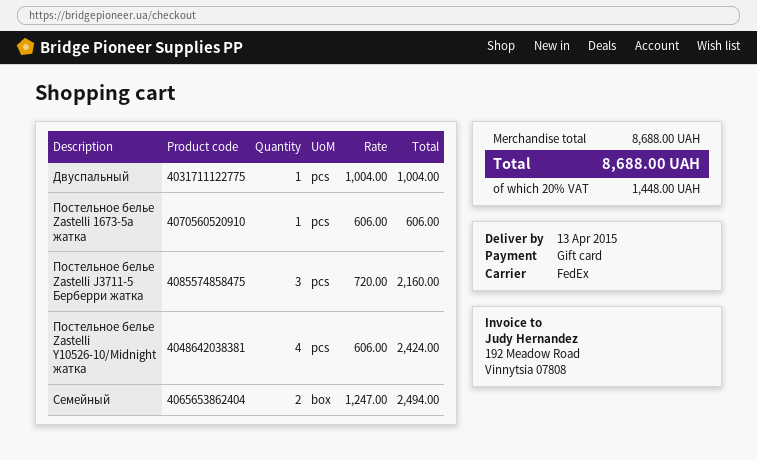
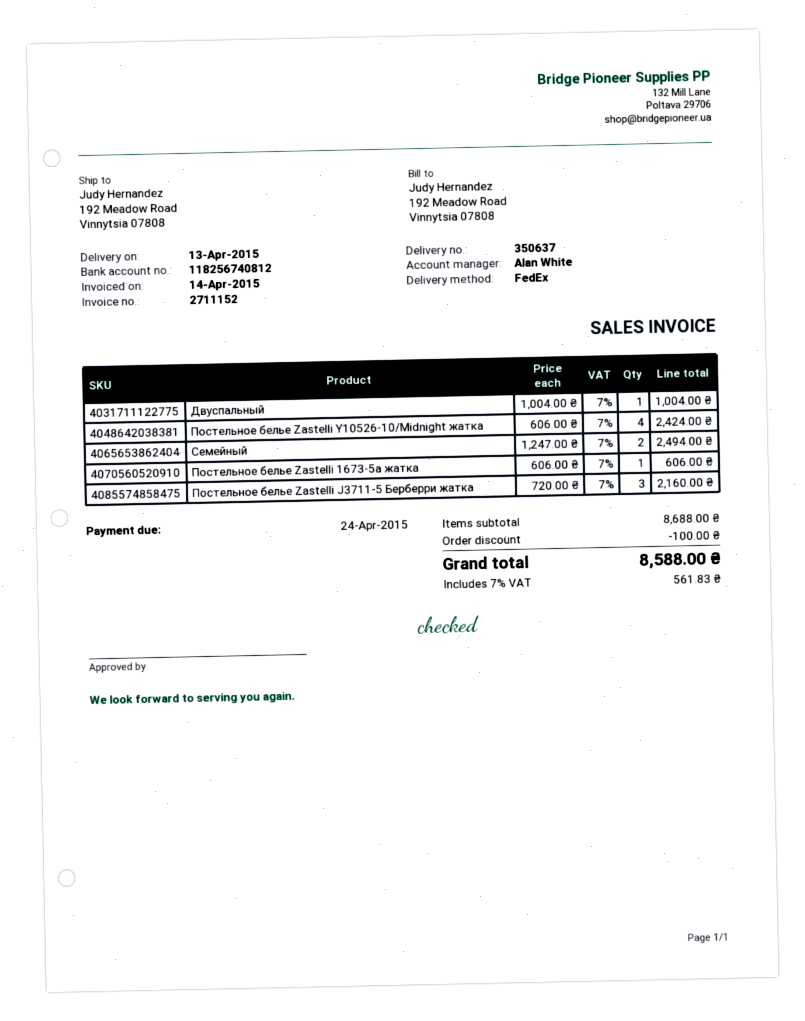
discount: none -> 100.00
tax: 20% = 1448.00 -> 7% = 561.83
total: 8688.00 -> 8588.00

